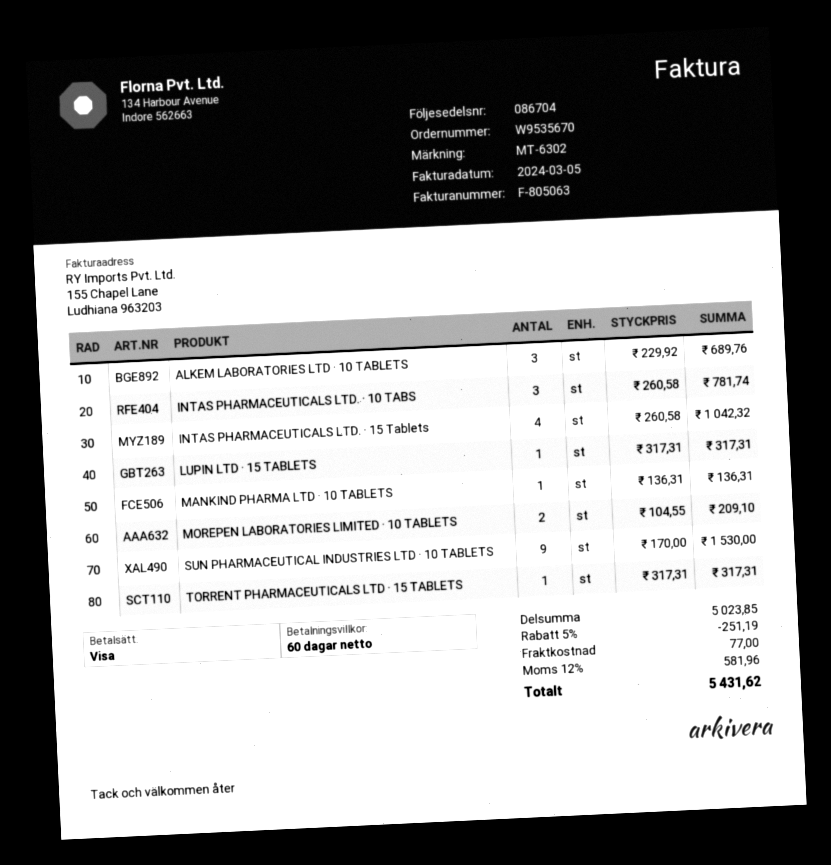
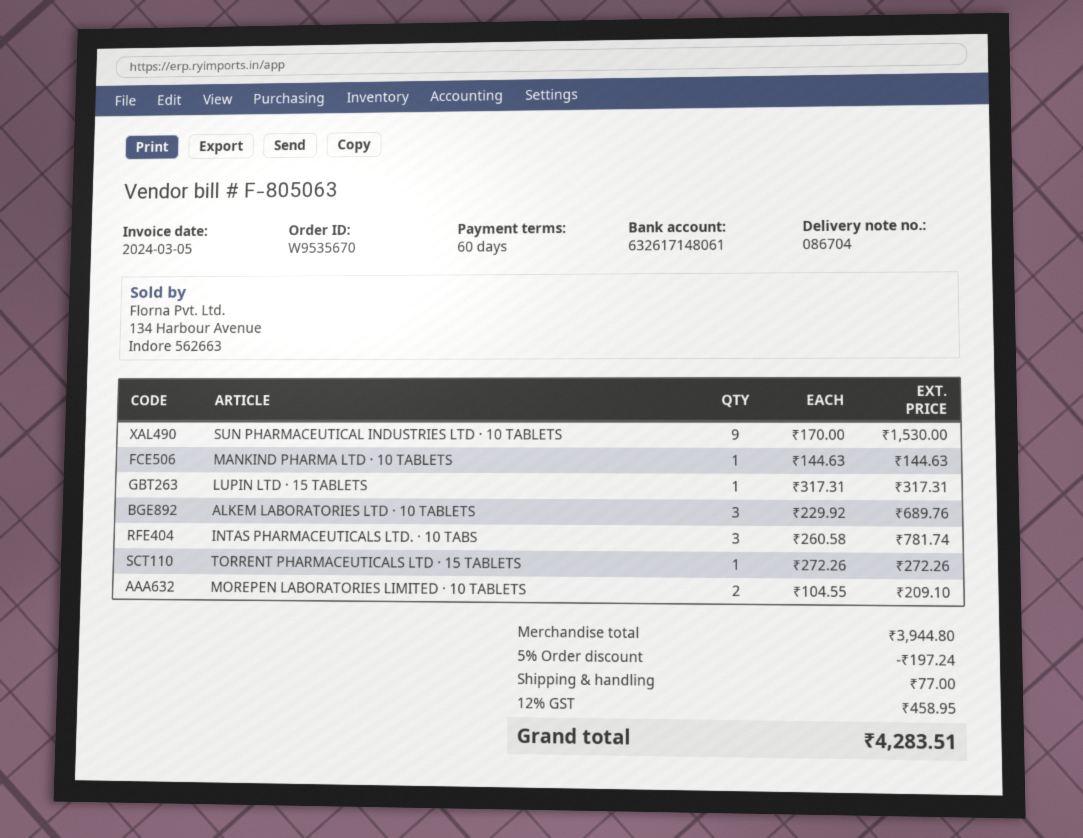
INTAS PHARMACEUTICALS LTD. · 15 Tablets: 4 x 260.58 = 1042.32 -> none
MANKIND PHARMA LTD · 10 TABLETS: 1 x 136.31 = 136.31 -> 1 x 144.63 = 144.63
TORRENT PHARMACEUTICALS LTD · 15 TABLETS: 1 x 317.31 = 317.31 -> 1 x 272.26 = 272.26
subtotal: 5023.85 -> 3944.80
discount: 5% = 251.19 -> 5% = 197.24
tax: 12% = 581.96 -> 12% = 458.95
total: 5431.62 -> 4283.51

